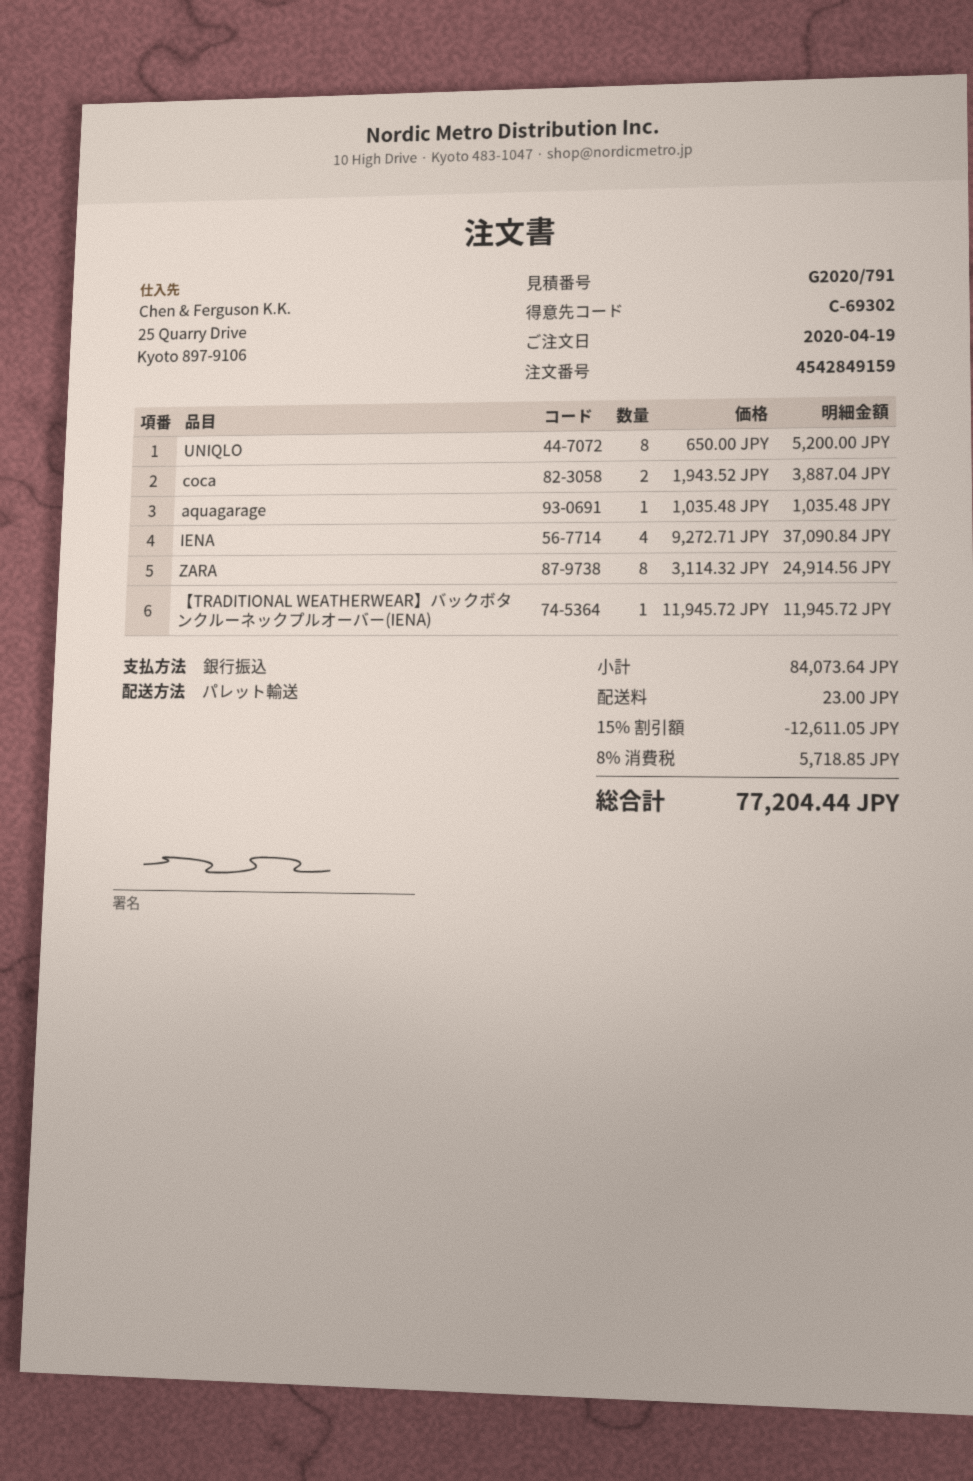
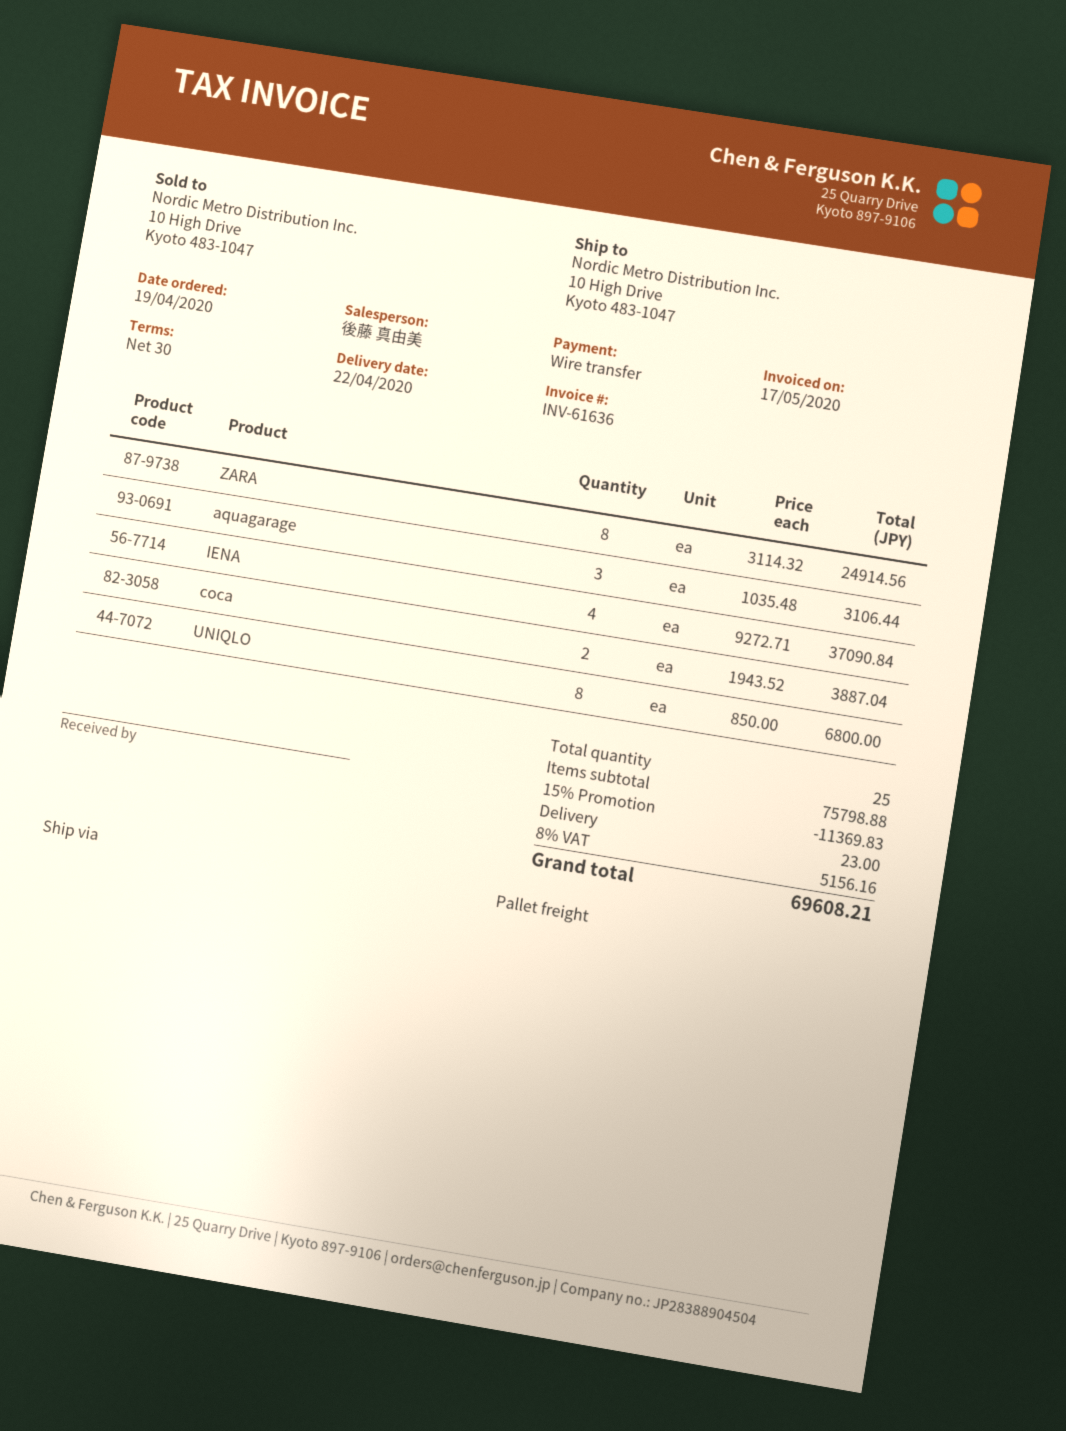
UNIQLO: 8 x 650.00 = 5200.00 -> 8 x 850.00 = 6800.00
aquagarage: 1 x 1035.48 = 1035.48 -> 3 x 1035.48 = 3106.44
【TRADITIONAL WEATHERWEAR】バックボタンクルーネックプルオーバー(IENA): 1 x 11945.72 = 11945.72 -> none
subtotal: 84073.64 -> 75798.88
discount: 15% = 12611.05 -> 15% = 11369.83
tax: 8% = 5718.85 -> 8% = 5156.16
total: 77204.44 -> 69608.21

